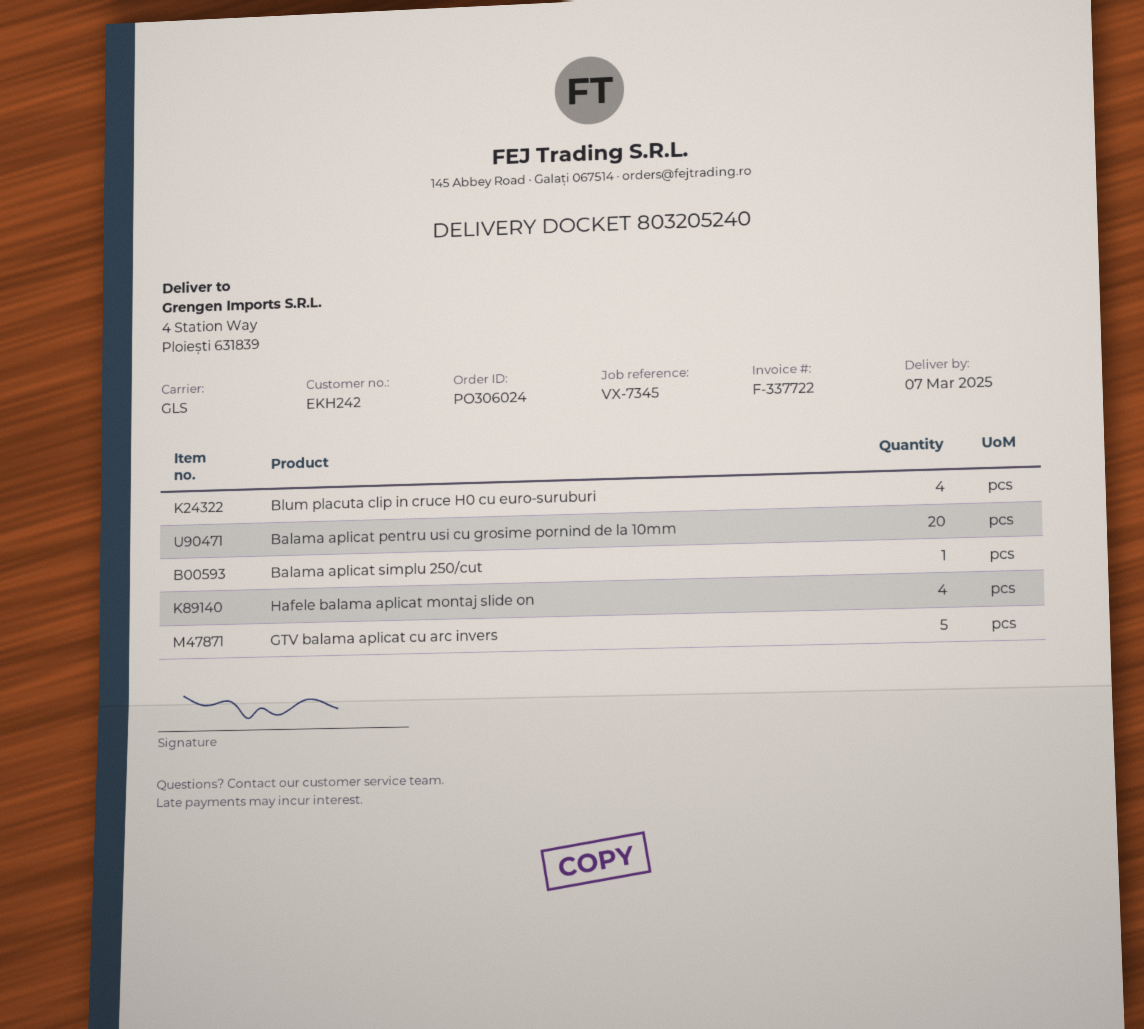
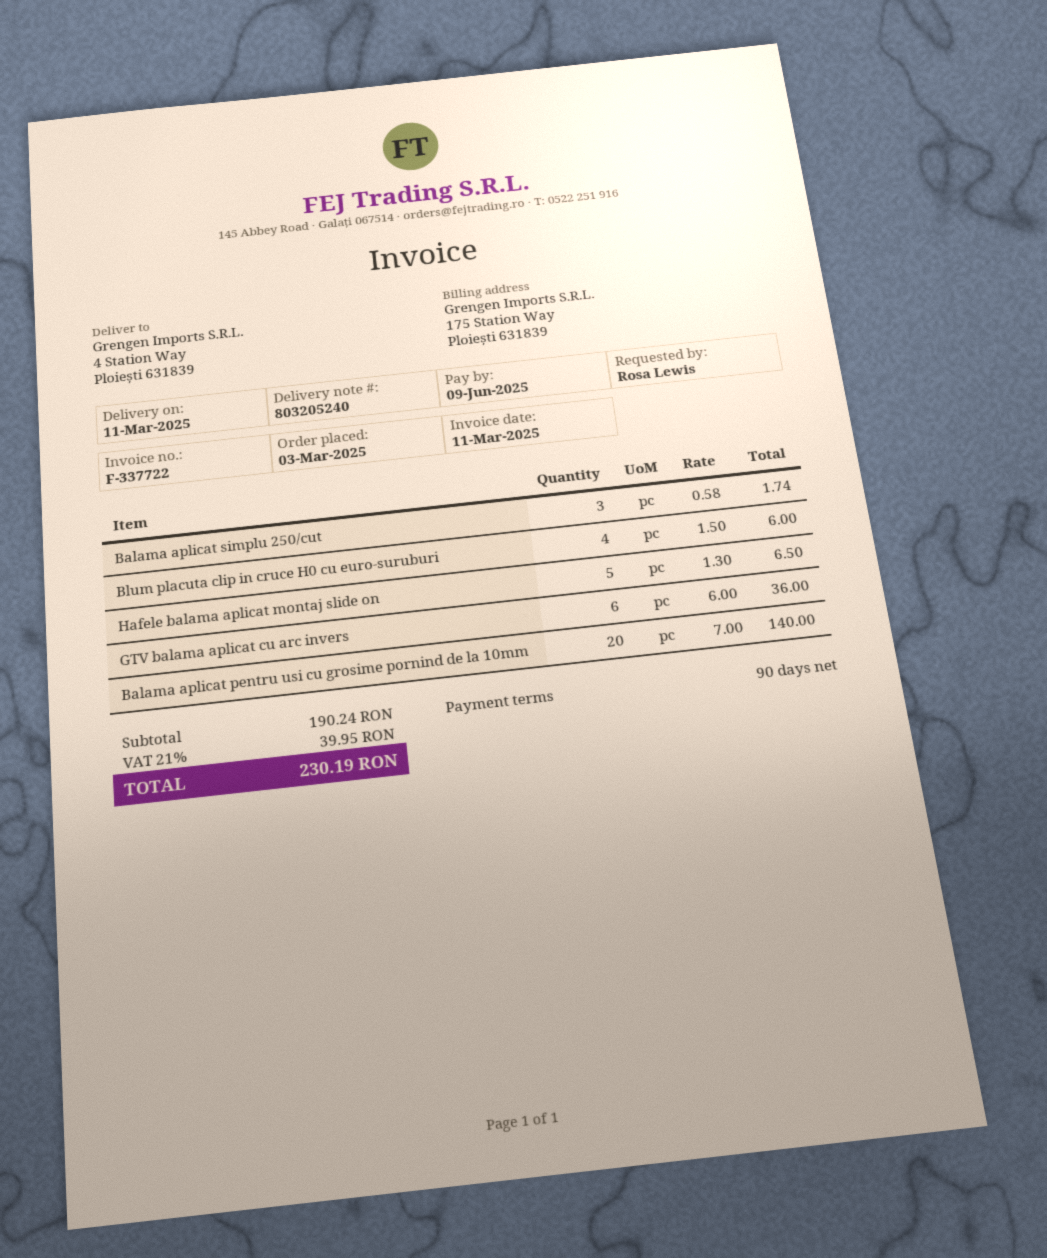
delivery date: 2025-03-07 -> 2025-03-11
Balama aplicat simplu 250/cut: 1 -> 3
Hafele balama aplicat montaj slide on: 4 -> 5
GTV balama aplicat cu arc invers: 5 -> 6

